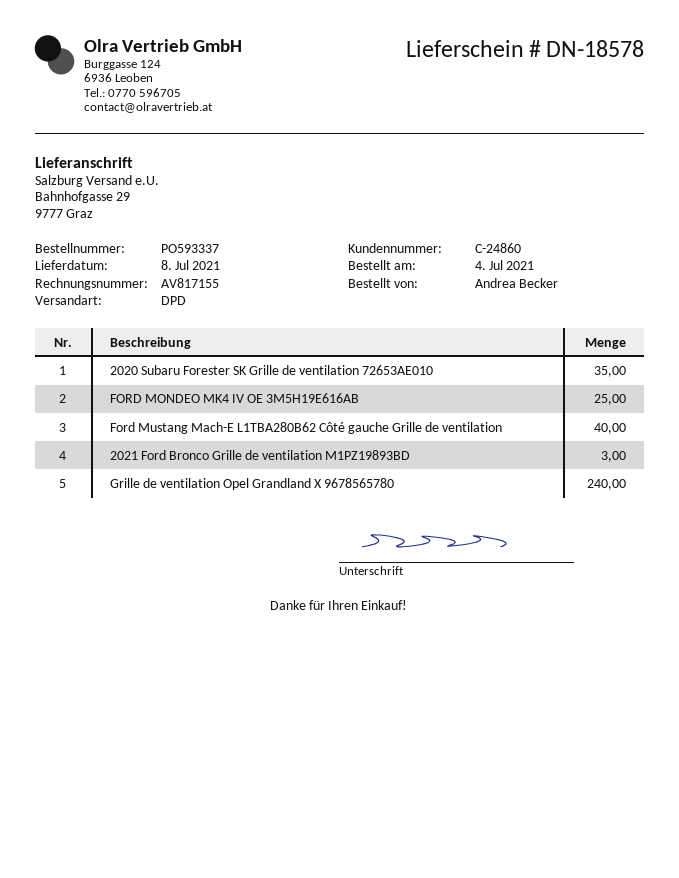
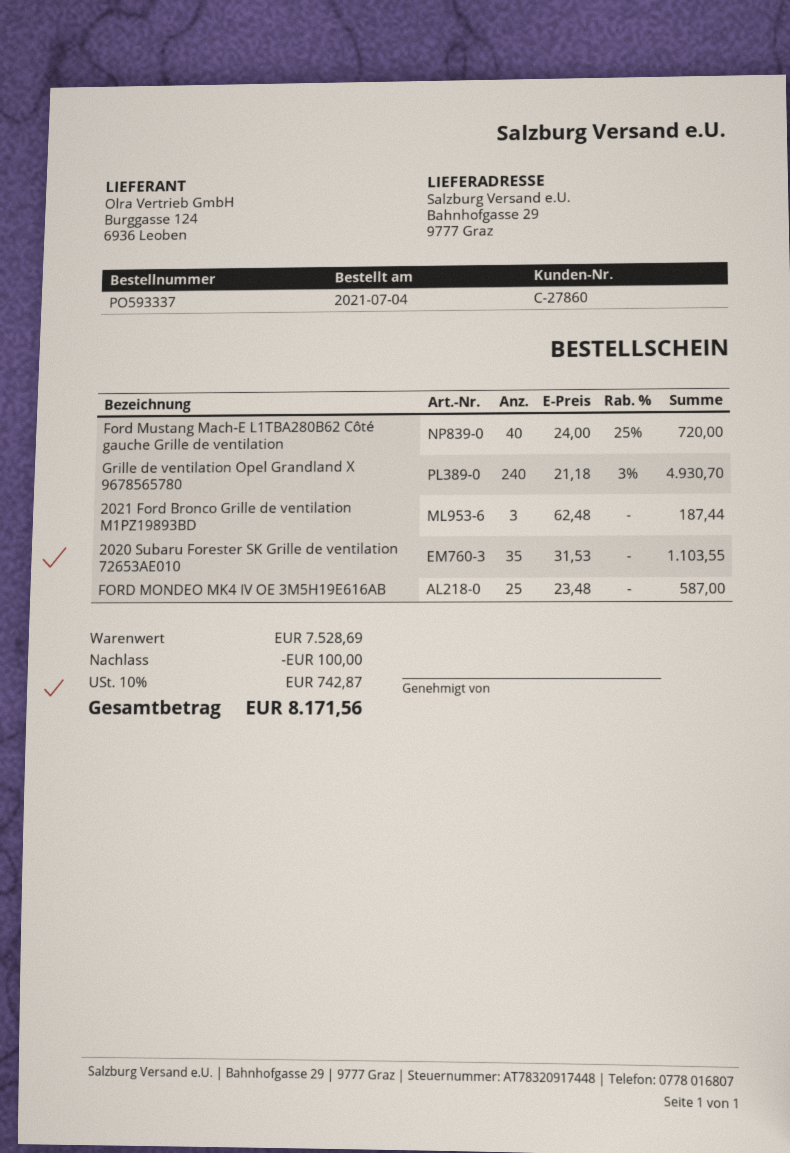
customer number: C-24860 -> C-27860

